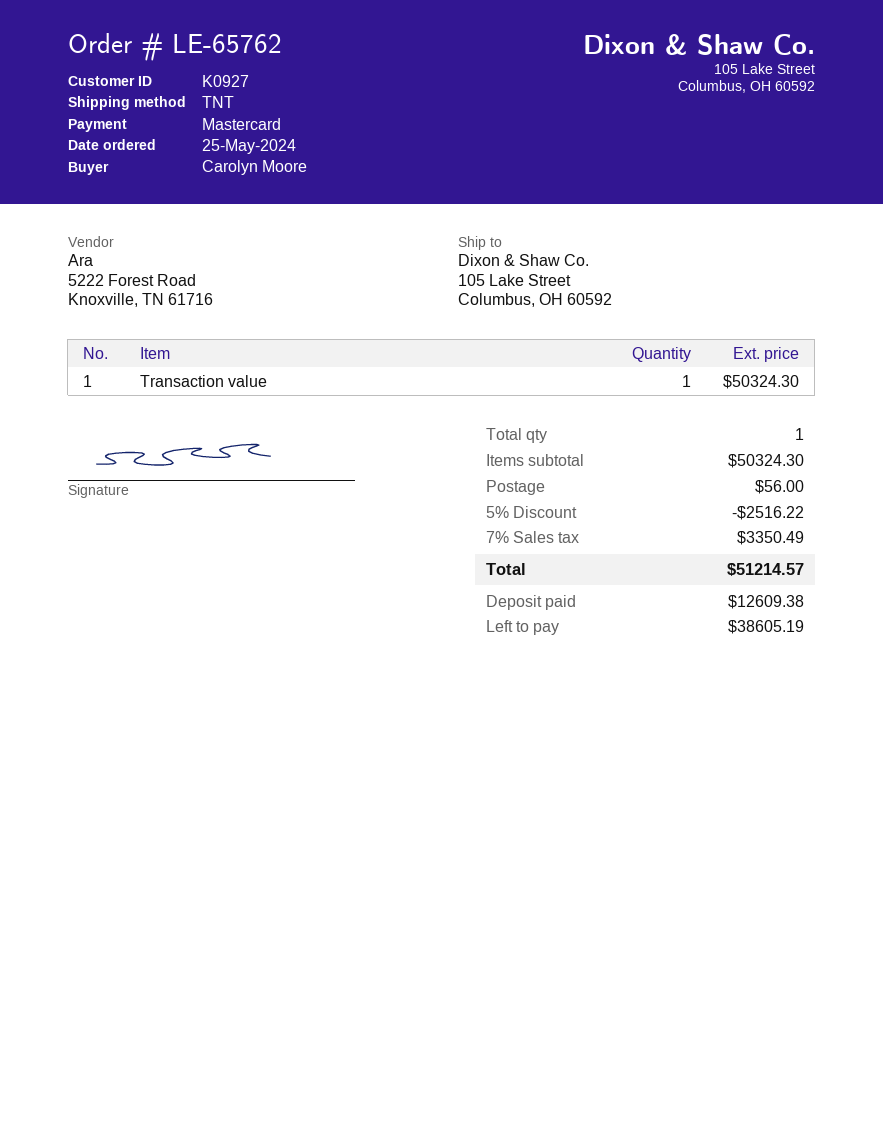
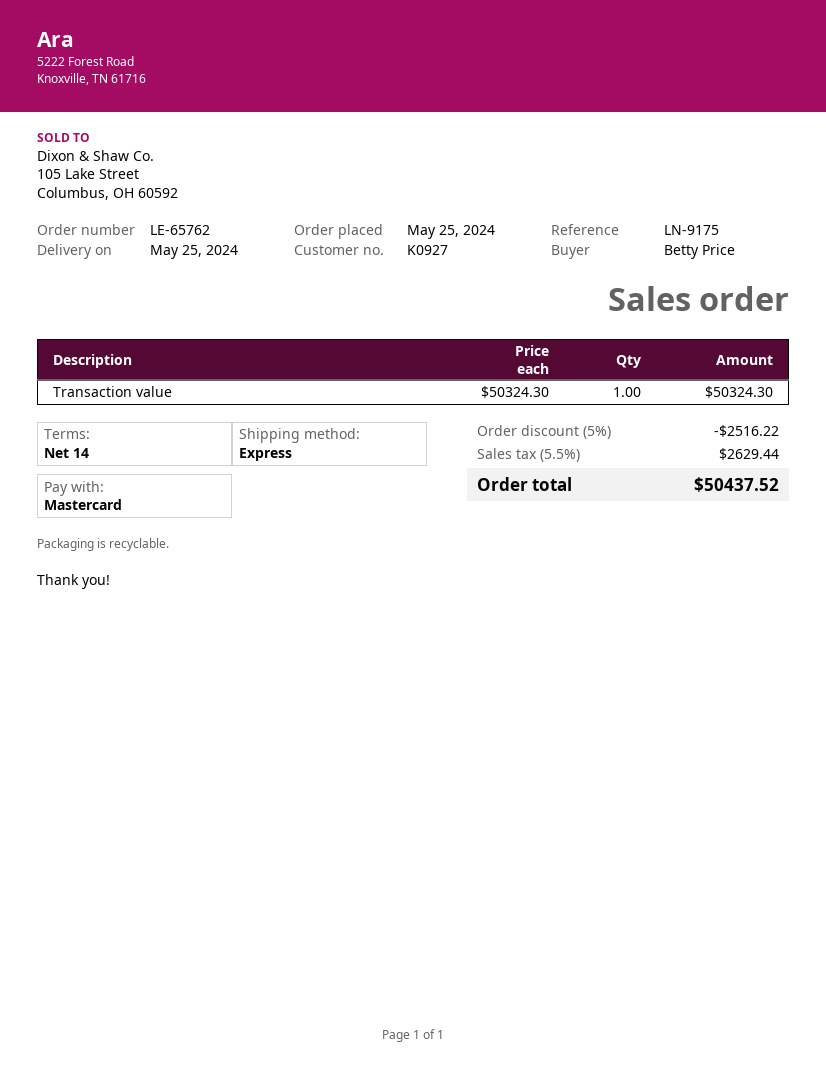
ordered by: Carolyn Moore -> Betty Price
shipping method: TNT -> express
shipping: 56.00 -> none
tax: 7% = 3350.49 -> 5.5% = 2629.44
total: 51214.57 -> 50437.52

